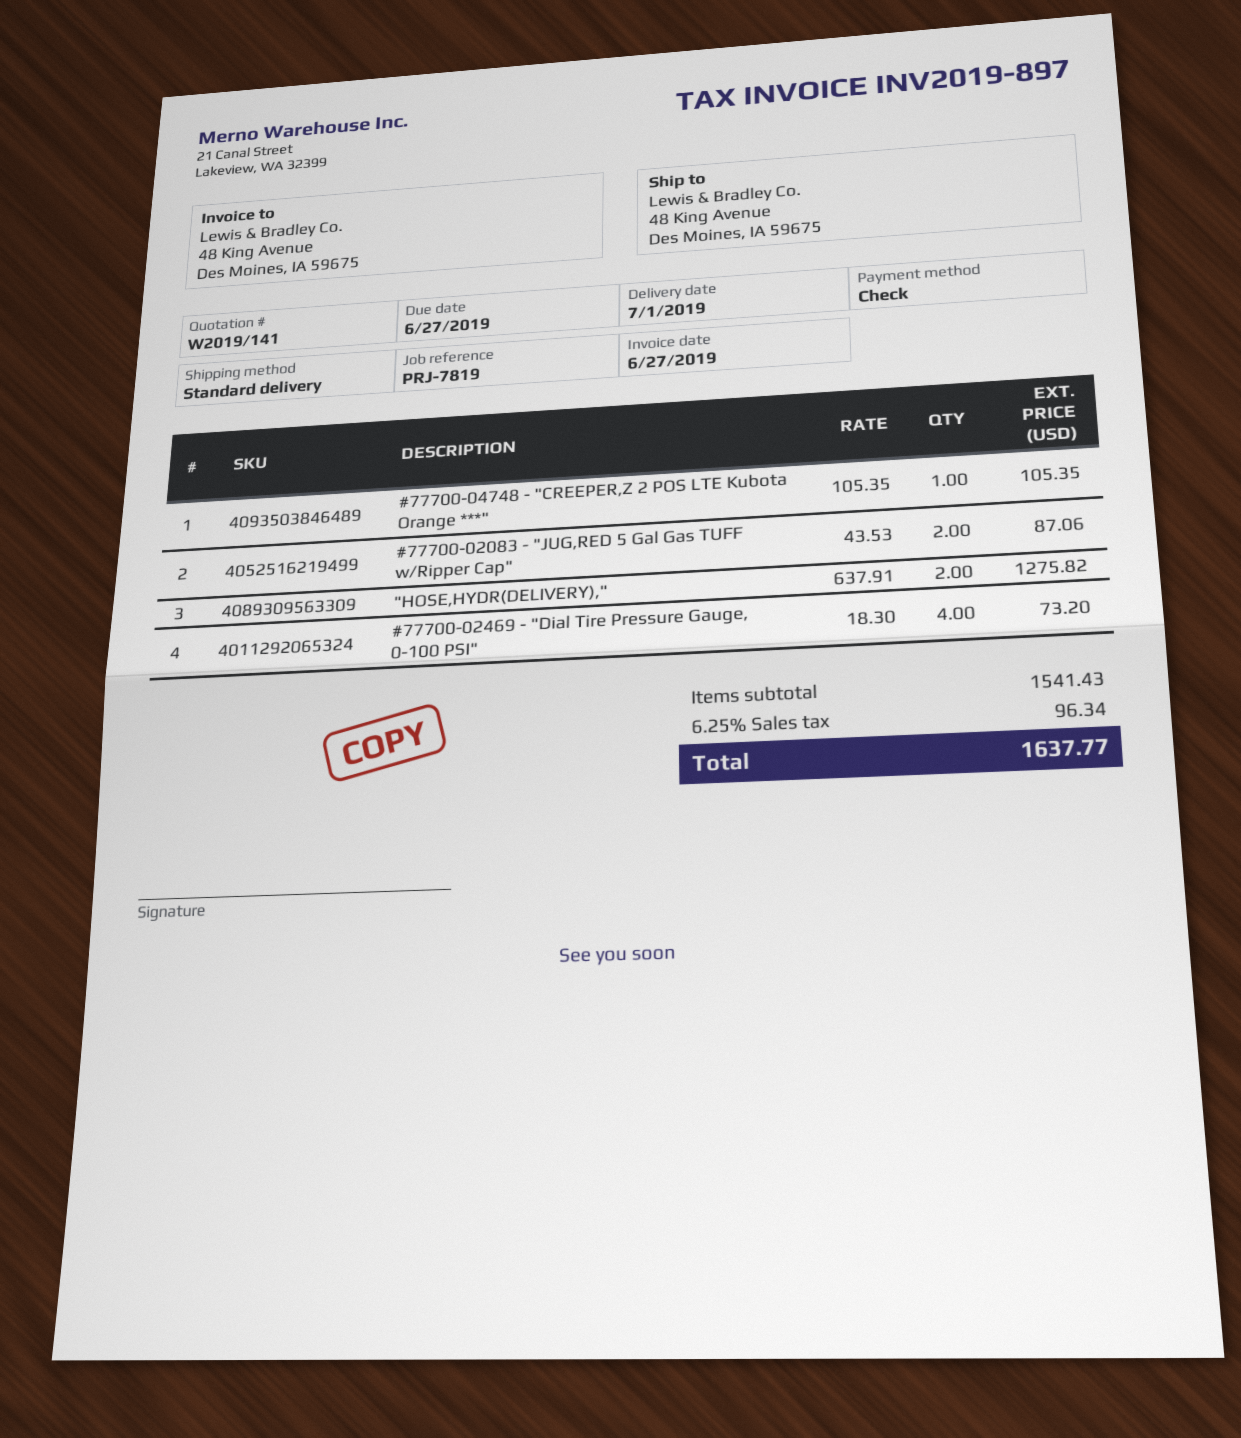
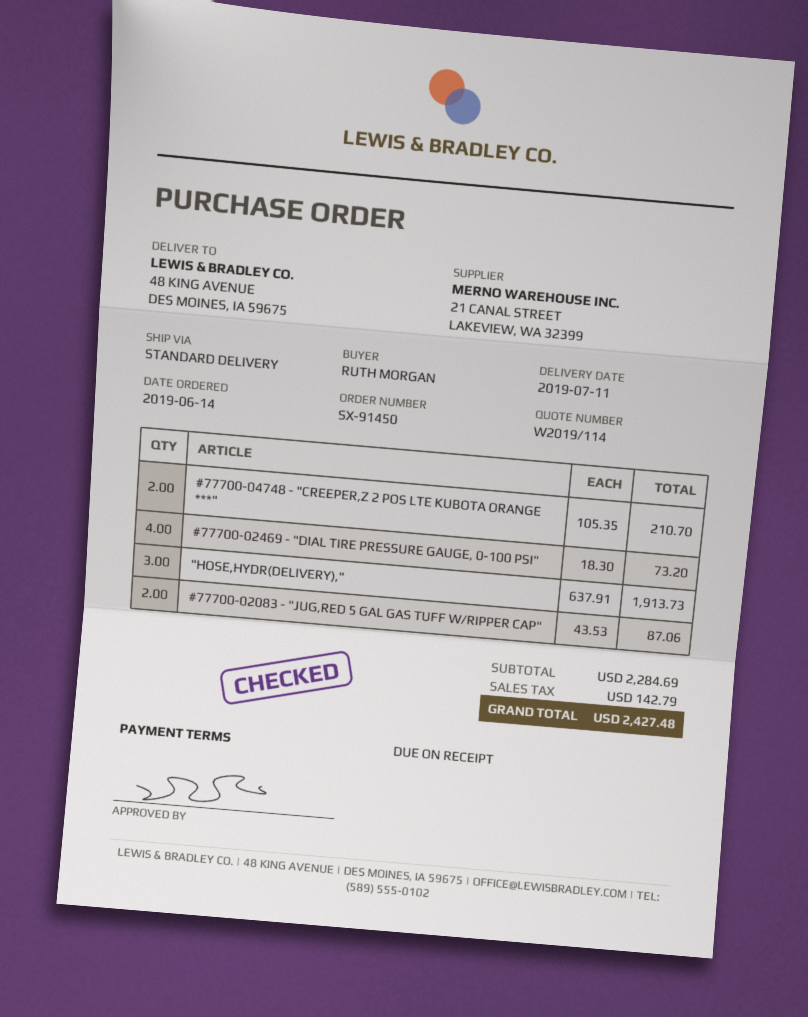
quote number: W2019/141 -> W2019/114
delivery date: 2019-07-01 -> 2019-07-11
#77700-04748 - "CREEPER,Z 2 POS LTE Kubota Orange ***": 1 x 105.35 = 105.35 -> 2 x 105.35 = 210.70
"HOSE,HYDR(DELIVERY),": 2 x 637.91 = 1275.82 -> 3 x 637.91 = 1913.73
subtotal: 1541.43 -> 2284.69
tax: 96.34 -> 142.79
total: 1637.77 -> 2427.48

